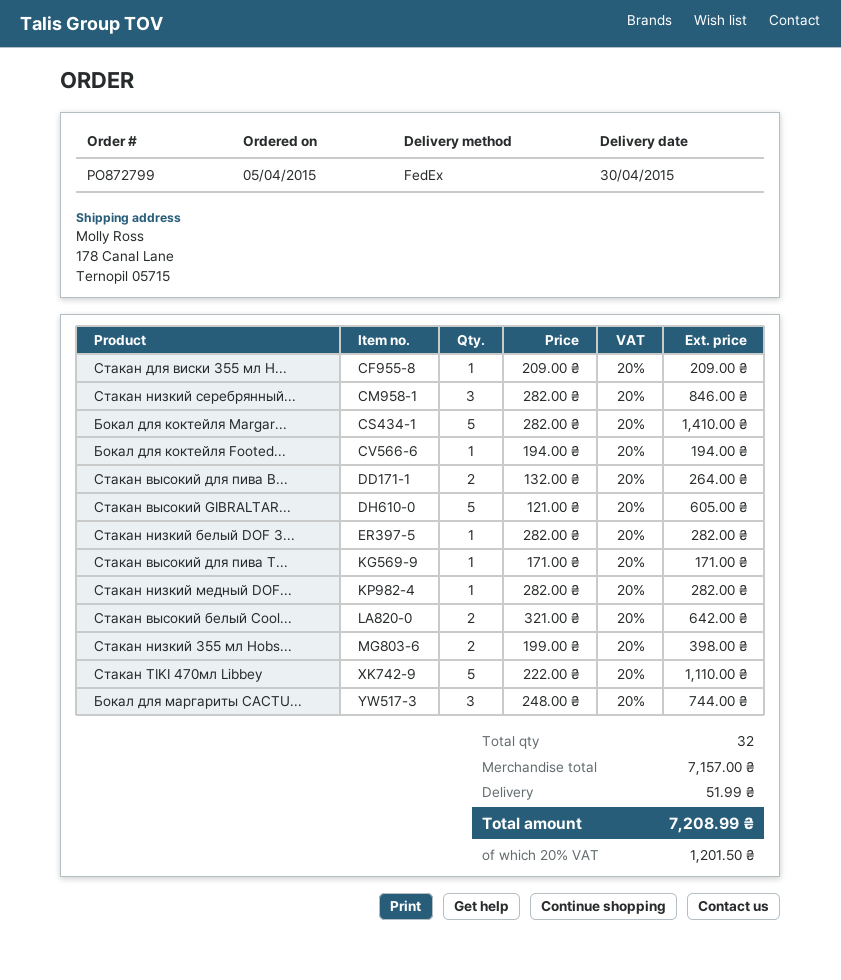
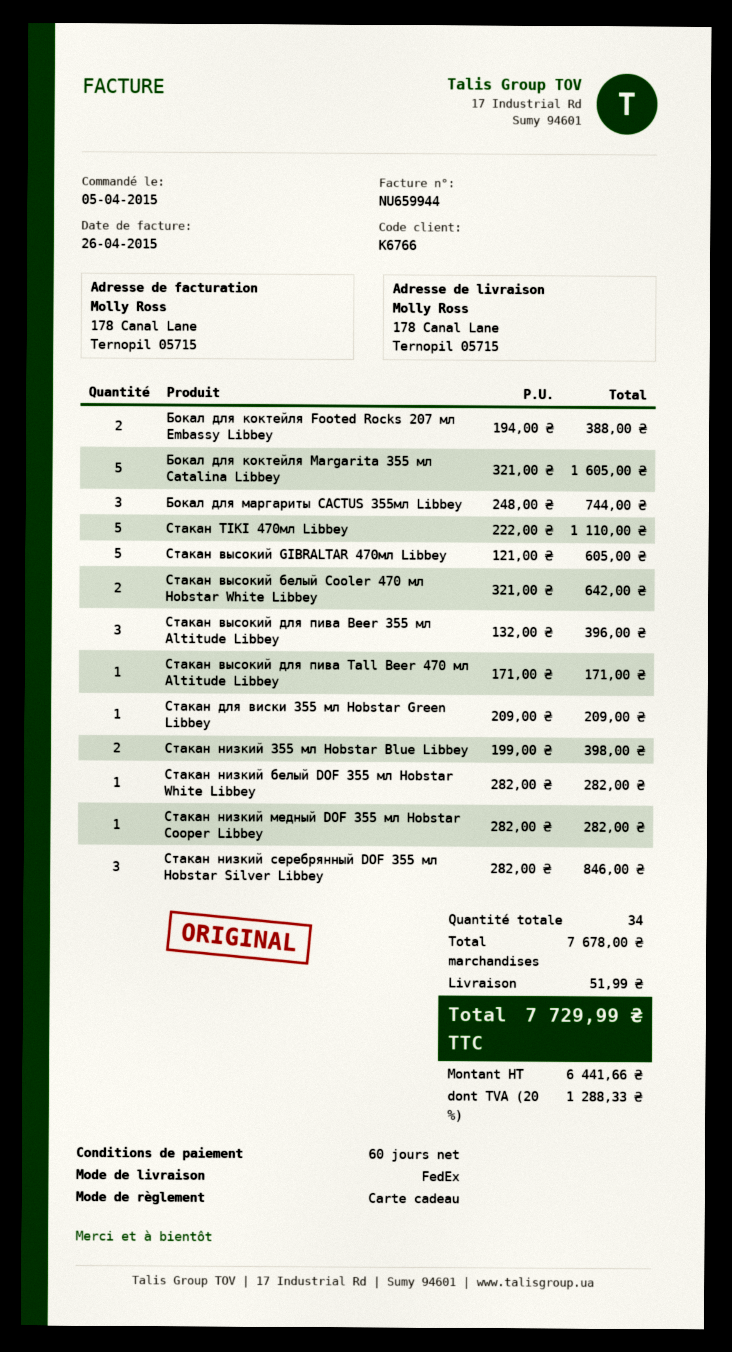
Бокал для коктейля Margar...: 5 x 282.00 = 1410.00 -> 5 x 321.00 = 1605.00
Бокал для коктейля Footed...: 1 x 194.00 = 194.00 -> 2 x 194.00 = 388.00
Стакан высокий для пива B...: 2 x 132.00 = 264.00 -> 3 x 132.00 = 396.00
total quantity: 32 -> 34
subtotal: 7157.00 -> 7678.00
tax: 20% = 1201.50 -> 20% = 1288.33
total: 7208.99 -> 7729.99

